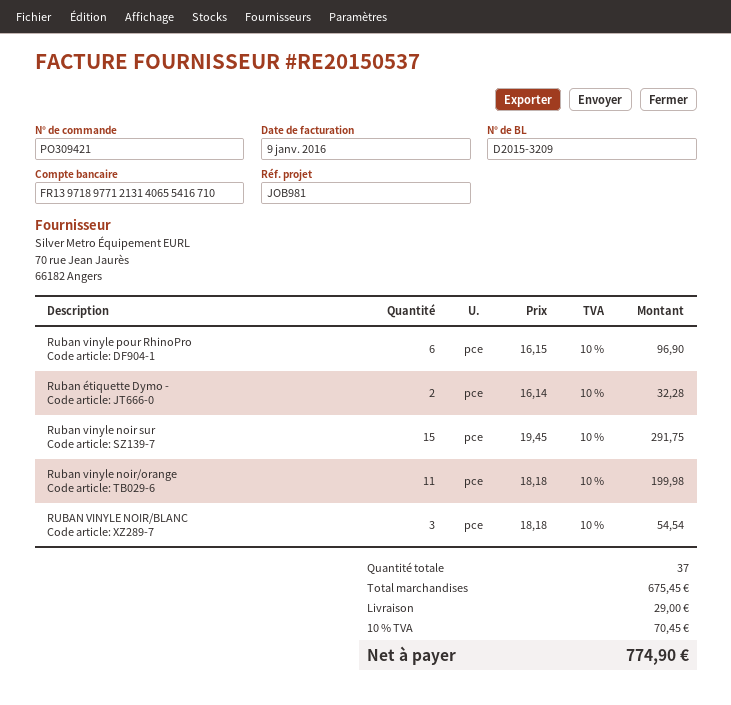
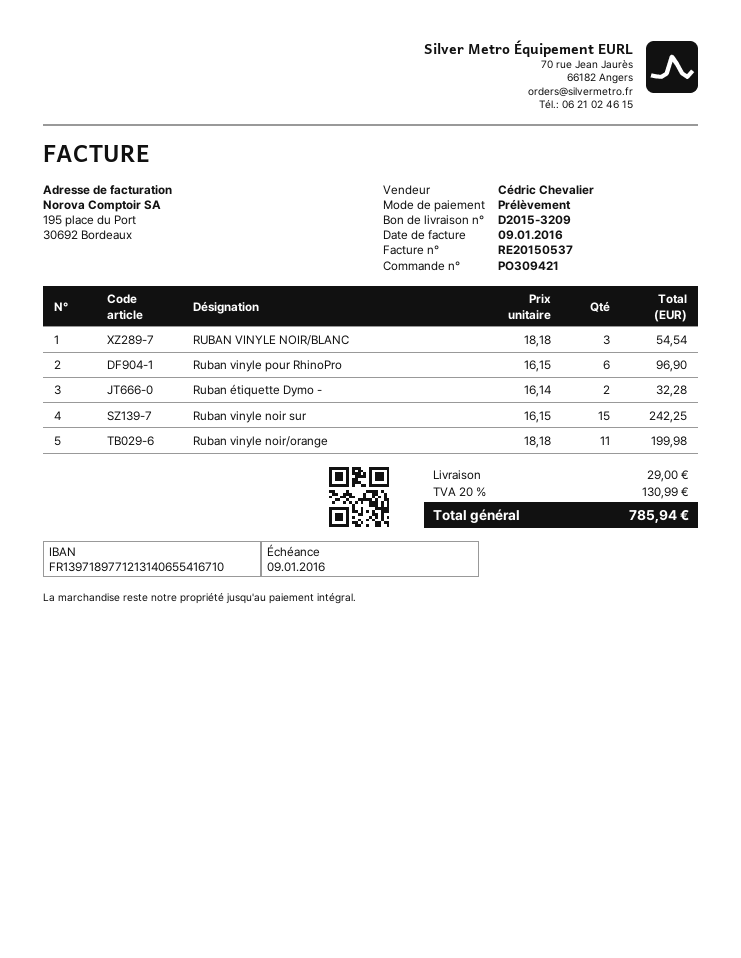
Ruban vinyle noir sur: 15 x 19.45 = 291.75 -> 15 x 16.15 = 242.25
tax: 10% = 70.45 -> 20% = 130.99
total: 774.90 -> 785.94

